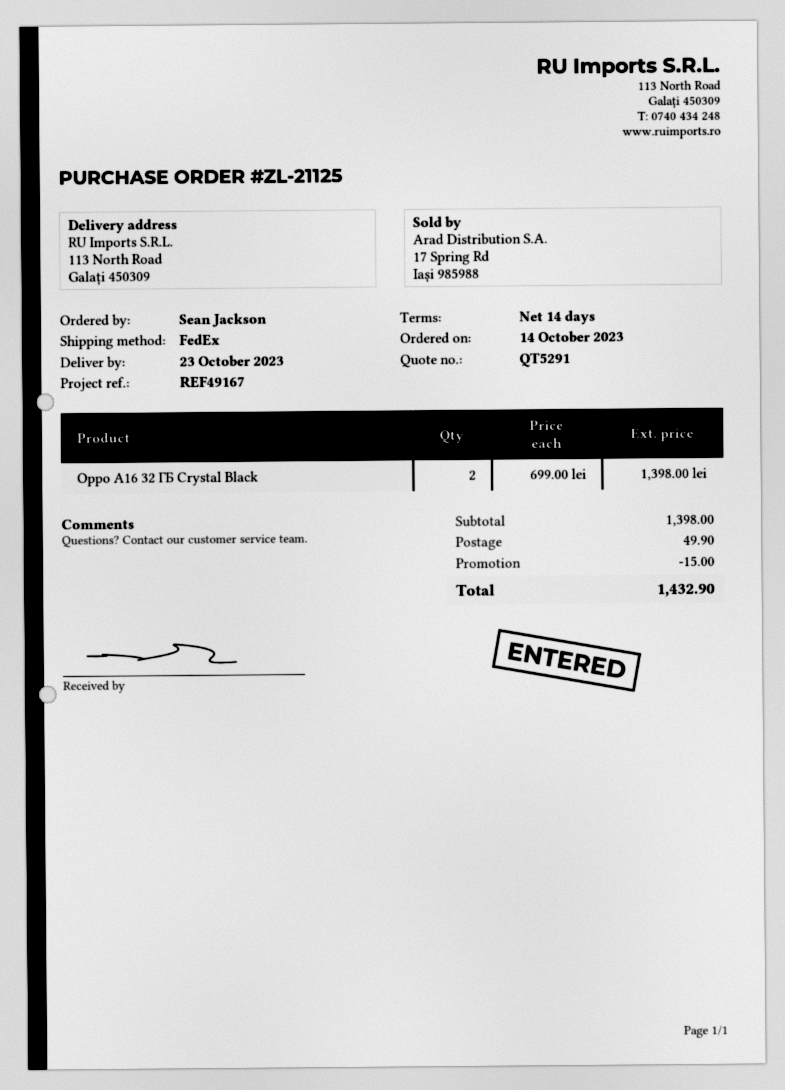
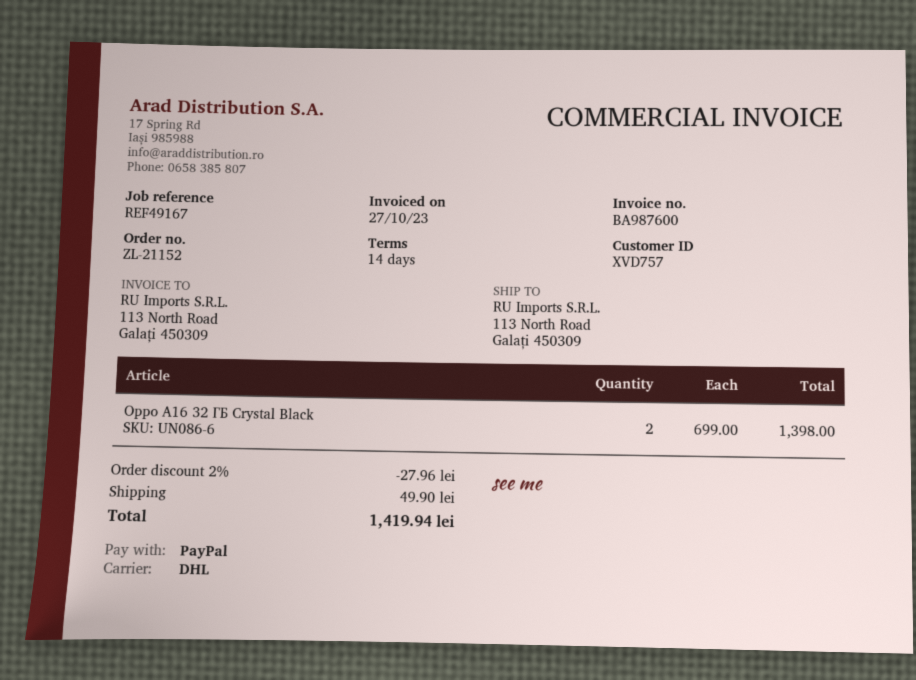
order number: ZL-21125 -> ZL-21152
shipping method: FedEx -> DHL
discount: 15.00 -> 27.96
total: 1432.90 -> 1419.94

